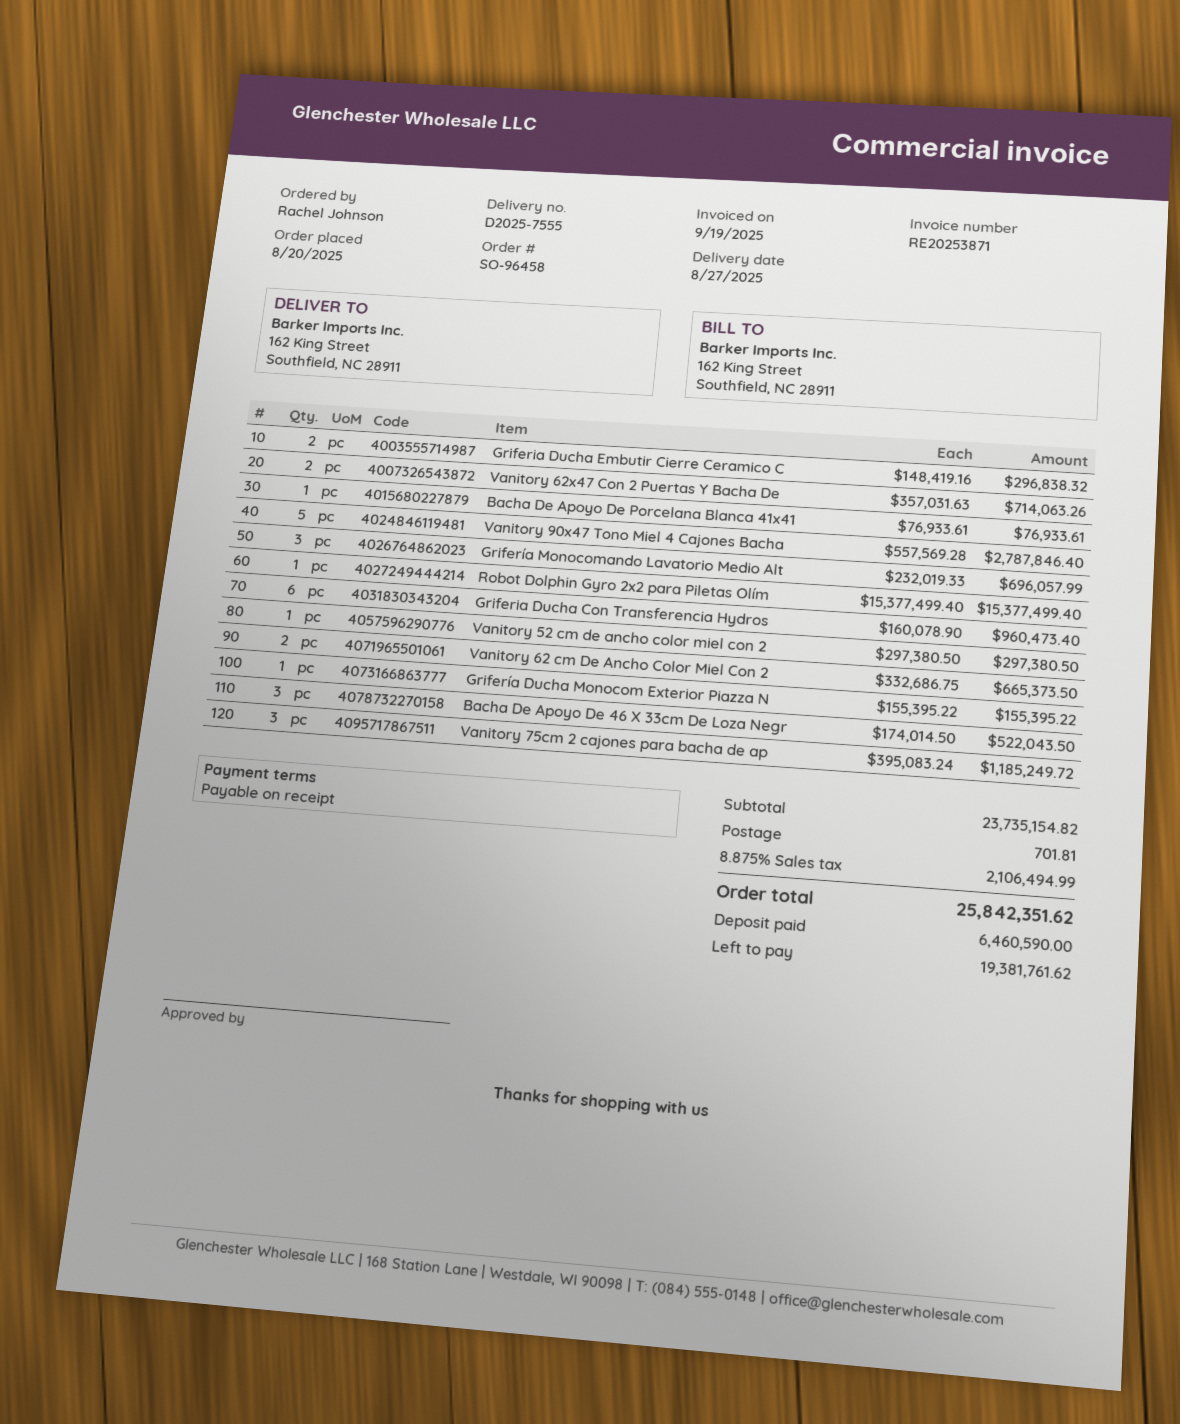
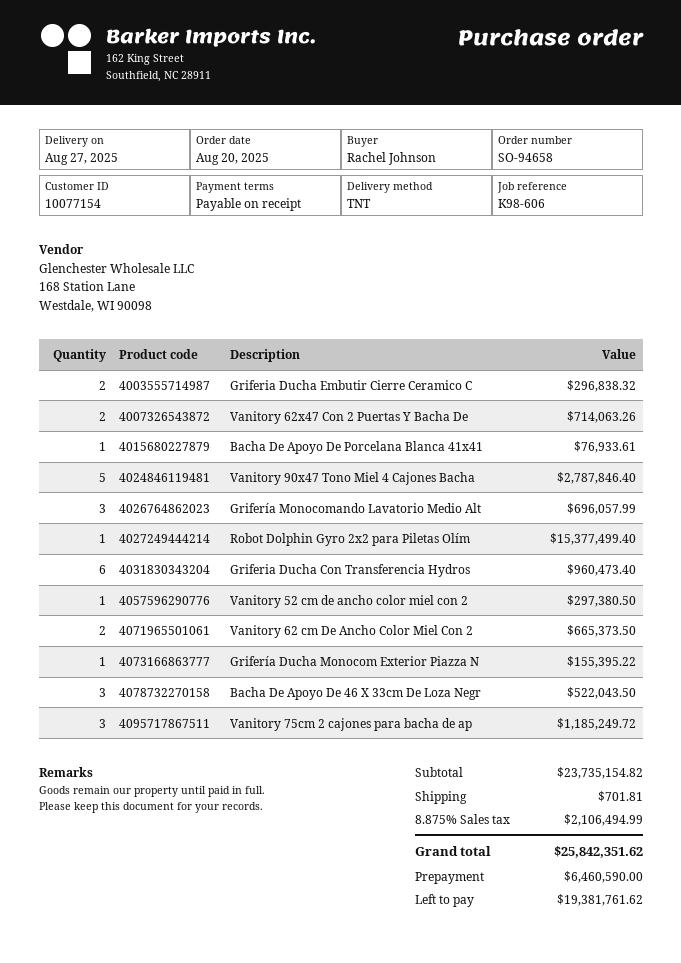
order number: SO-96458 -> SO-94658

